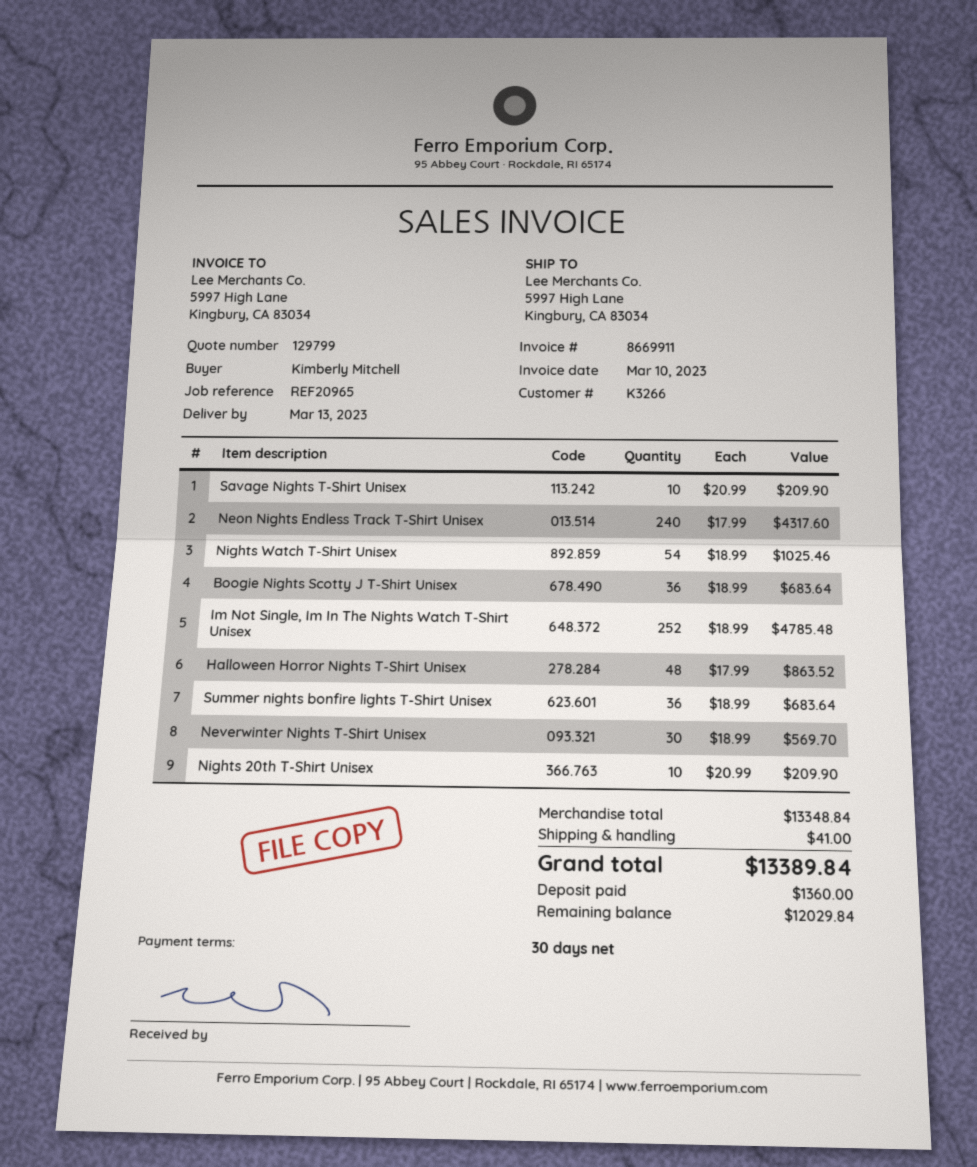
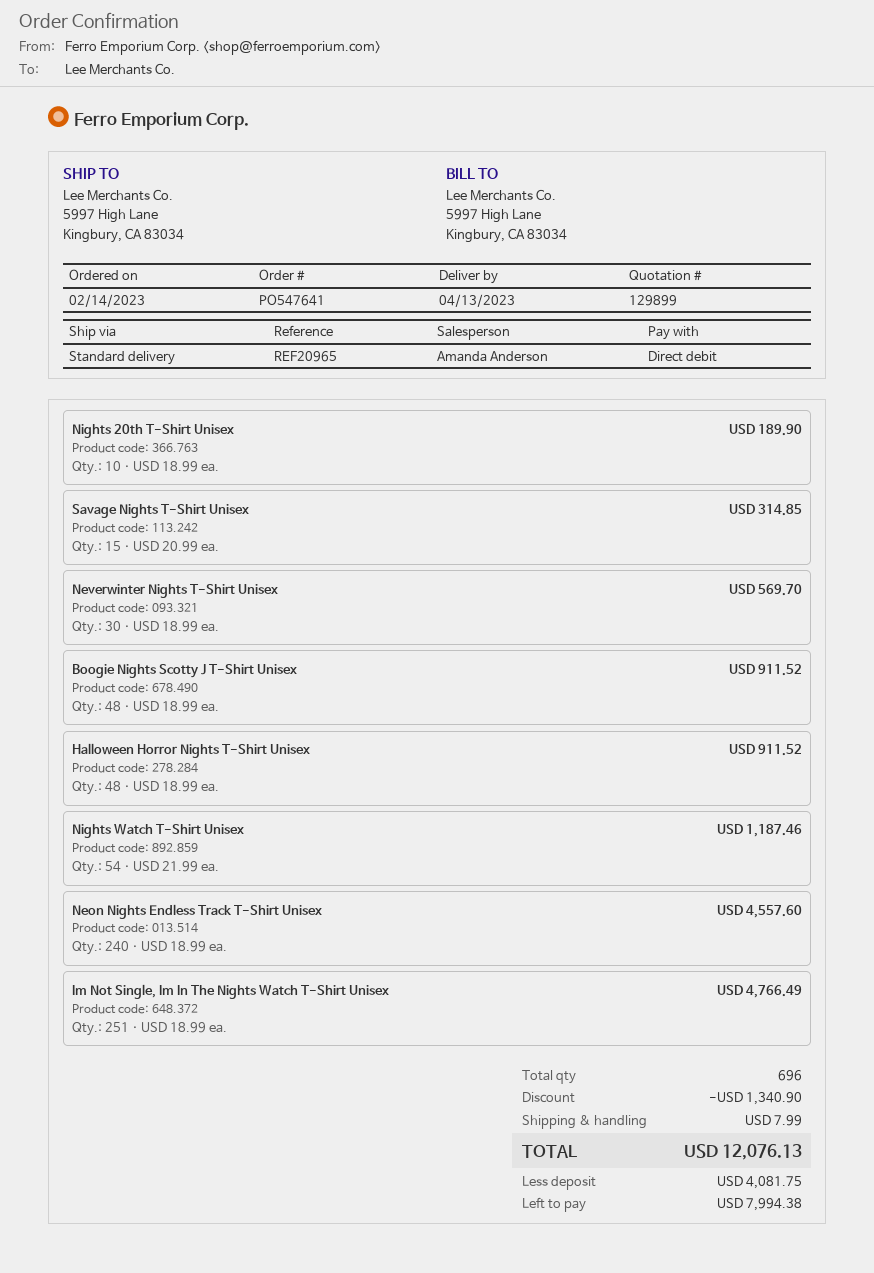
quote number: 129799 -> 129899
delivery date: 2023-03-13 -> 2023-04-13
Savage Nights T-Shirt Unisex: 10 x 20.99 = 209.90 -> 15 x 20.99 = 314.85
Neon Nights Endless Track T-Shirt Unisex: 240 x 17.99 = 4317.60 -> 240 x 18.99 = 4557.60
Nights Watch T-Shirt Unisex: 54 x 18.99 = 1025.46 -> 54 x 21.99 = 1187.46
Boogie Nights Scotty J T-Shirt Unisex: 36 x 18.99 = 683.64 -> 48 x 18.99 = 911.52
Im Not Single, Im In The Nights Watch T-Shirt Unisex: 252 x 18.99 = 4785.48 -> 251 x 18.99 = 4766.49
Halloween Horror Nights T-Shirt Unisex: 48 x 17.99 = 863.52 -> 48 x 18.99 = 911.52
Summer nights bonfire lights T-Shirt Unisex: 36 x 18.99 = 683.64 -> none
Nights 20th T-Shirt Unisex: 10 x 20.99 = 209.90 -> 10 x 18.99 = 189.90
discount: none -> 1340.90
shipping: 41.00 -> 7.99
total: 13389.84 -> 12076.13
deposit: 1360.00 -> 4081.75
balance: 12029.84 -> 7994.38

